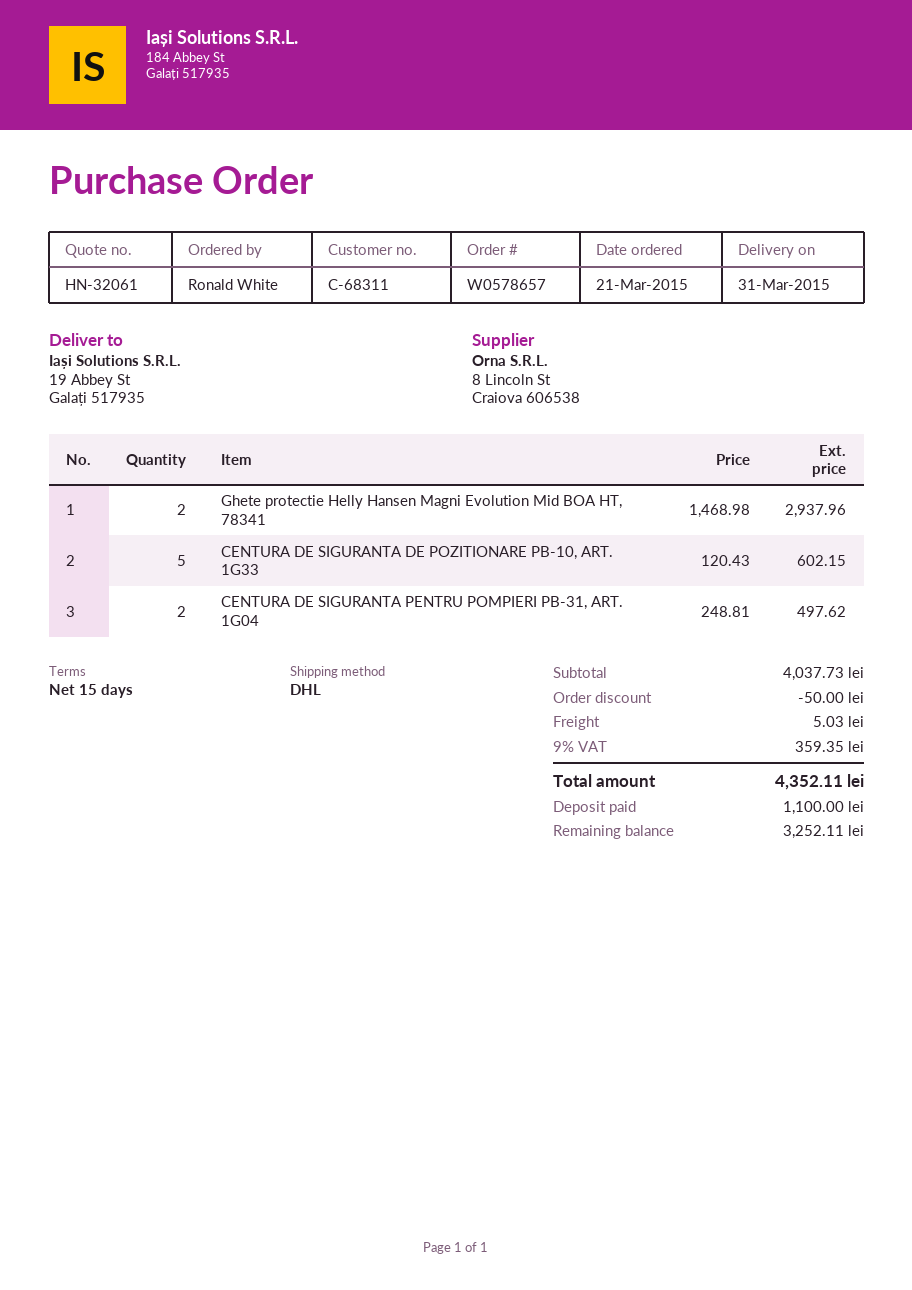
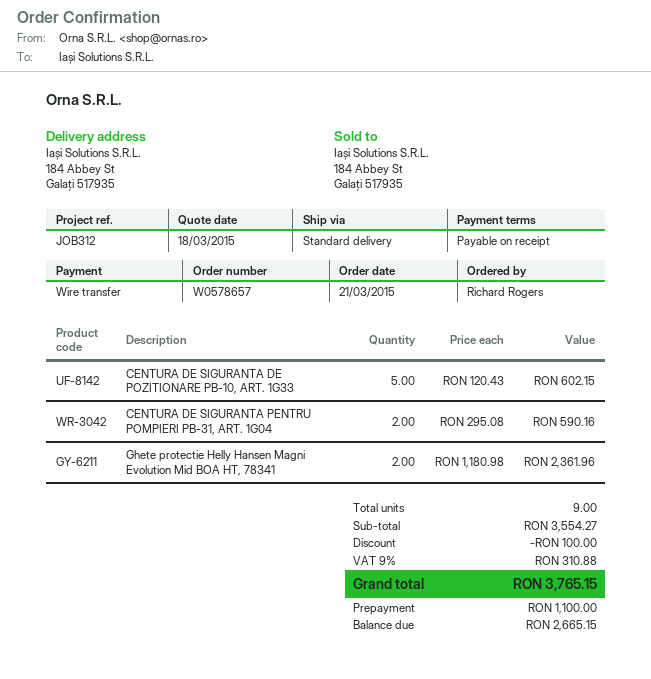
payment terms: 15 days -> on receipt
ordered by: Ronald White -> Richard Rogers
shipping method: DHL -> standard
ship to: 19 Abbey St, Galați 517935 -> 184 Abbey St, Galați 517935
Ghete protectie Helly Hansen Magni Evolution Mid BOA HT, 78341: 2 x 1468.98 = 2937.96 -> 2 x 1180.98 = 2361.96
CENTURA DE SIGURANTA PENTRU POMPIERI PB-31, ART. 1G04: 2 x 248.81 = 497.62 -> 2 x 295.08 = 590.16
subtotal: 4037.73 -> 3554.27
discount: 50.00 -> 100.00
shipping: 5.03 -> none
tax: 9% = 359.35 -> 9% = 310.88
total: 4352.11 -> 3765.15
balance: 3252.11 -> 2665.15

